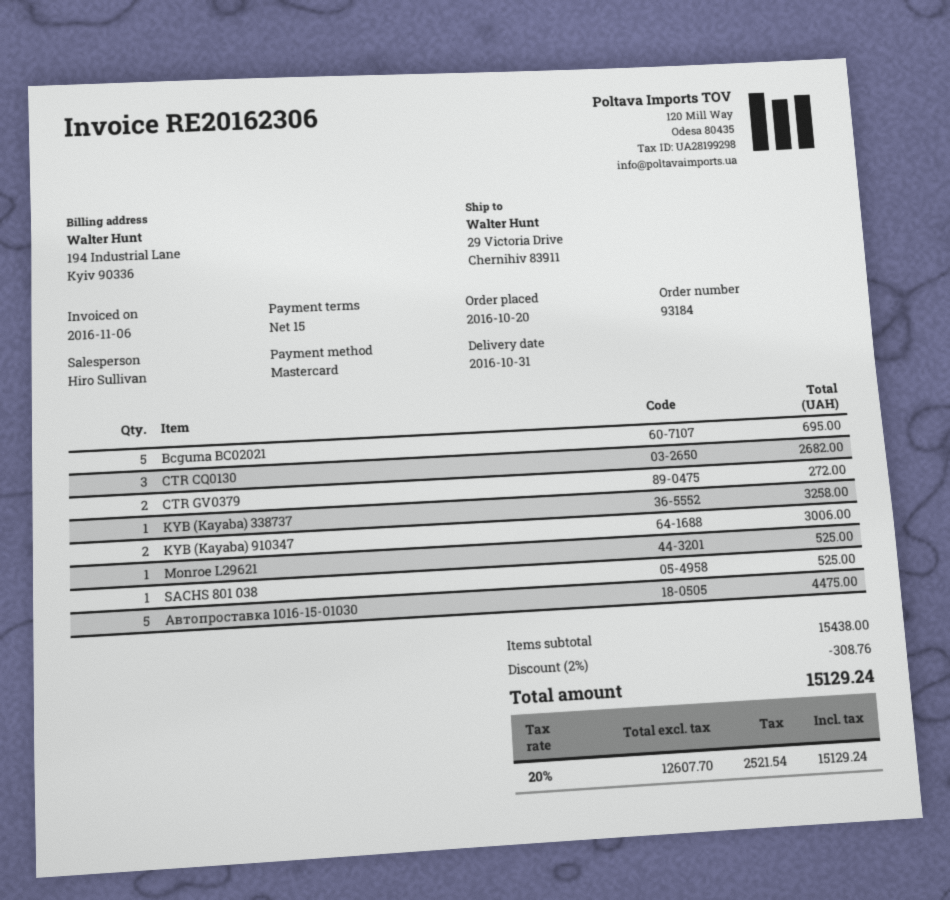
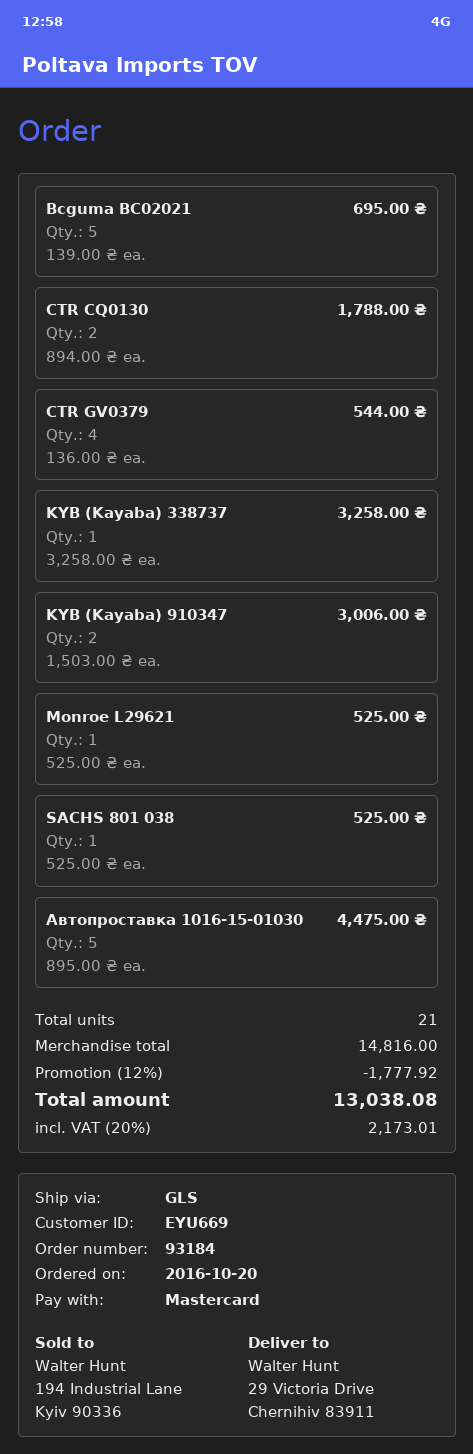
CTR CQ0130: 3 for 2682.00 -> 2 for 1788.00
CTR GV0379: 2 for 272.00 -> 4 for 544.00
subtotal: 15438.00 -> 14816.00
discount: 2% = 308.76 -> 12% = 1777.92
tax: 20% = 2521.54 -> 20% = 2173.01
total: 15129.24 -> 13038.08

